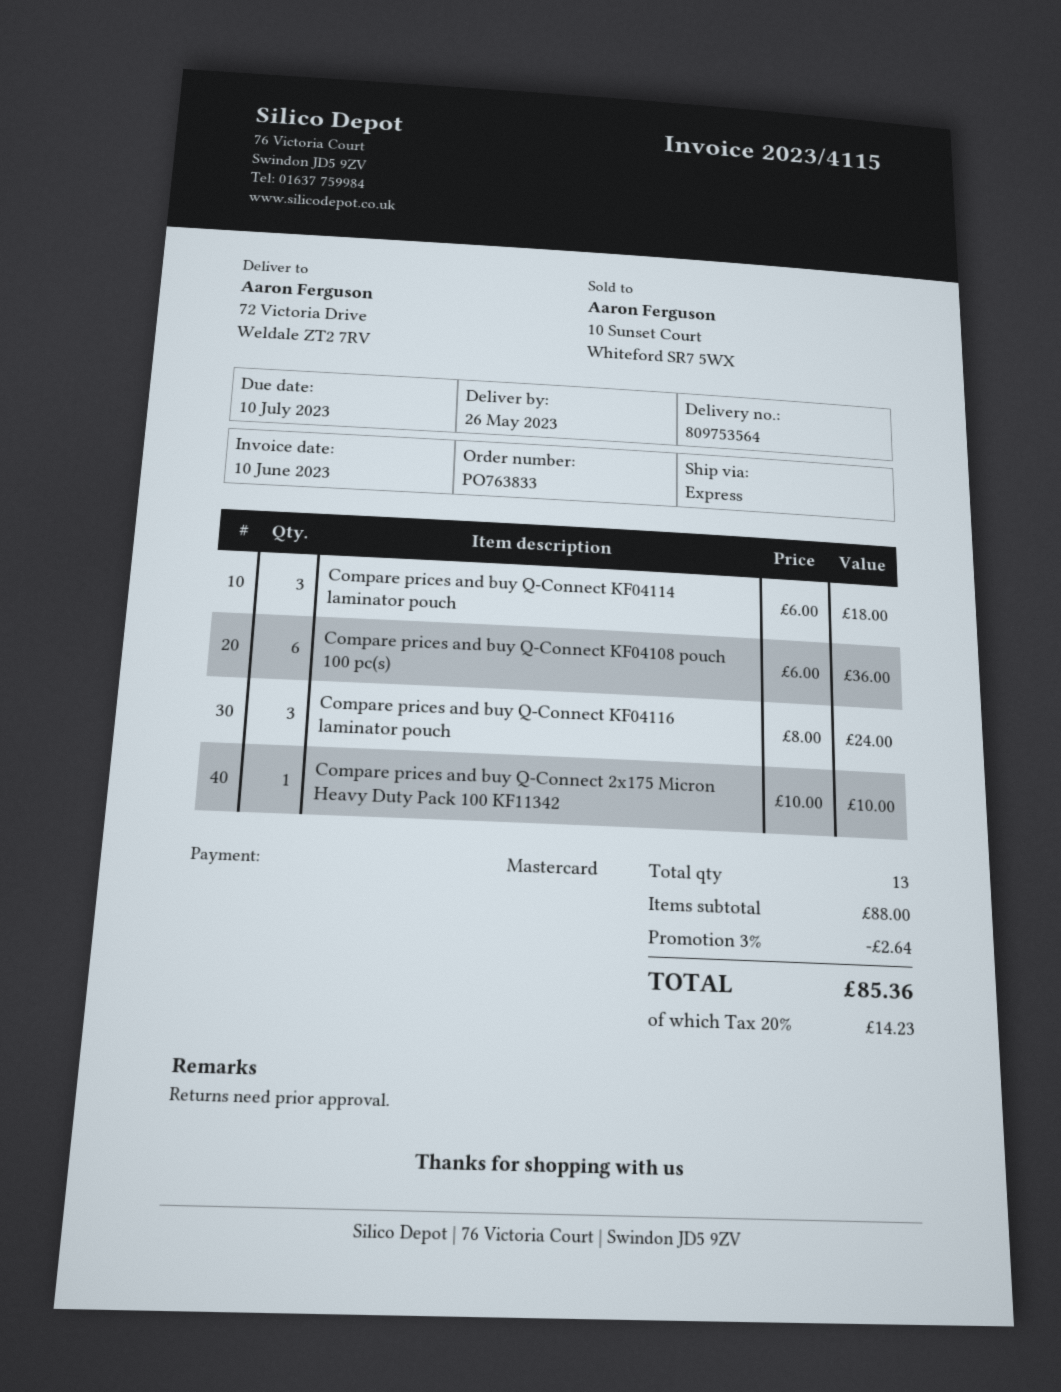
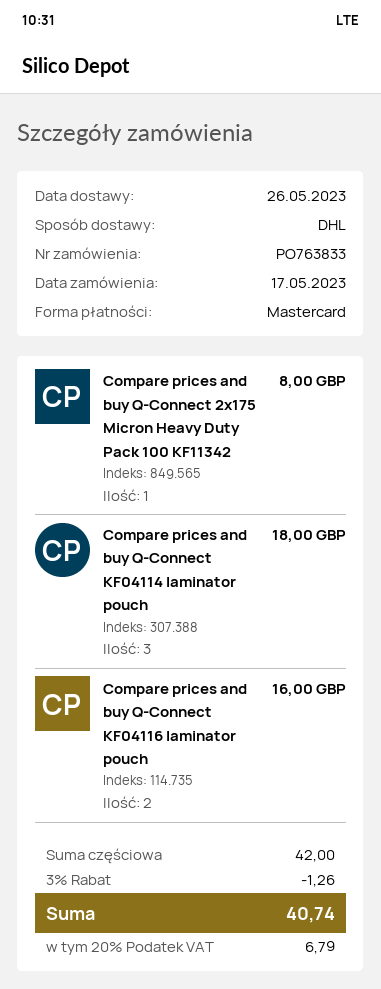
shipping method: express -> DHL
Compare prices and buy Q-Connect KF04108 pouch 100 pc(s): 6 for 36.00 -> none
Compare prices and buy Q-Connect KF04116 laminator pouch: 3 for 24.00 -> 2 for 16.00
Compare prices and buy Q-Connect 2x175 Micron Heavy Duty Pack 100 KF11342: 1 for 10.00 -> 1 for 8.00
subtotal: 88.00 -> 42.00
discount: 3% = 2.64 -> 3% = 1.26
tax: 20% = 14.23 -> 20% = 6.79
total: 85.36 -> 40.74

